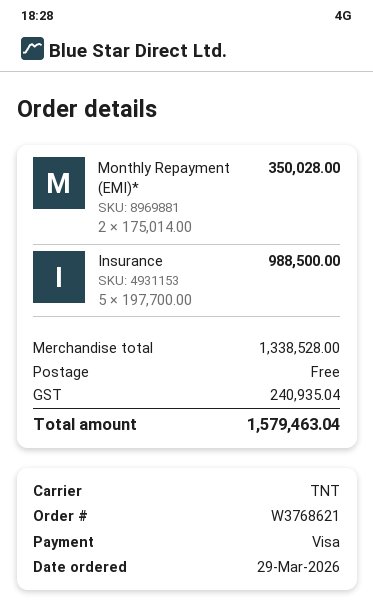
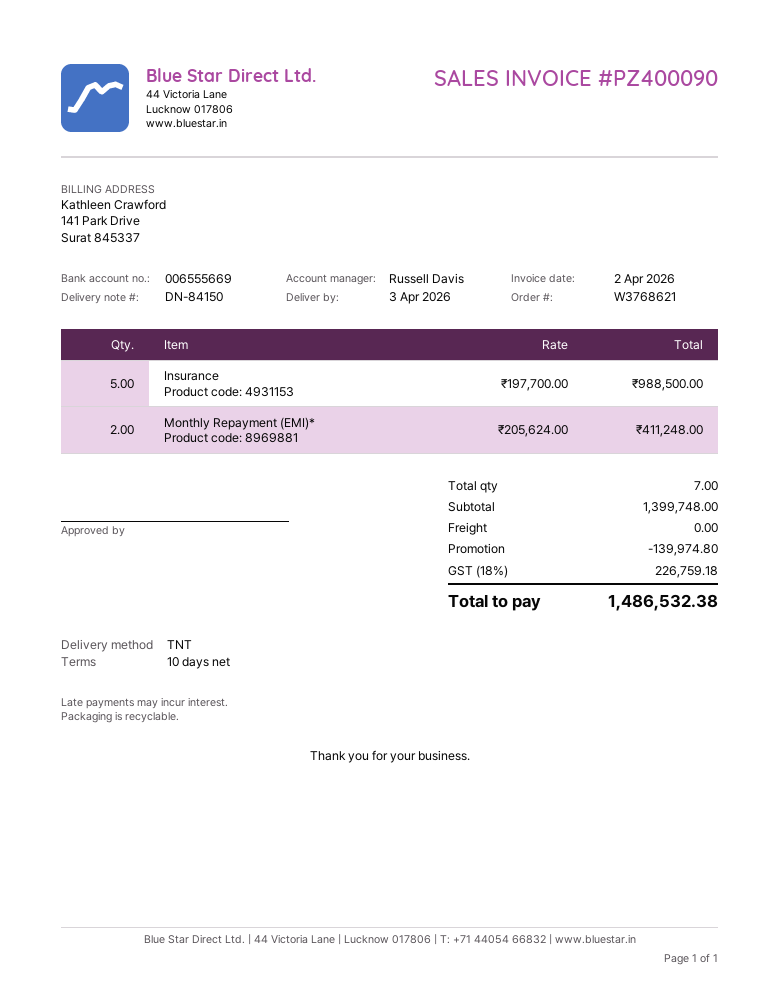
Monthly Repayment (EMI)*: 2 x 175014.00 = 350028.00 -> 2 x 205624.00 = 411248.00
subtotal: 1338528.00 -> 1399748.00
discount: none -> 139974.80
tax: 240935.04 -> 226759.18
total: 1579463.04 -> 1486532.38

